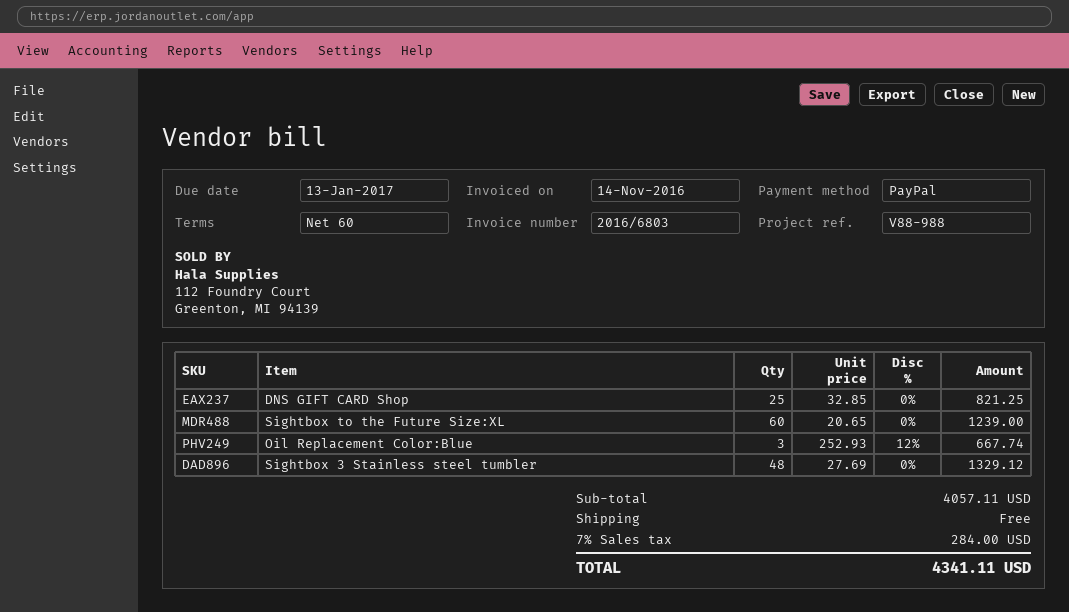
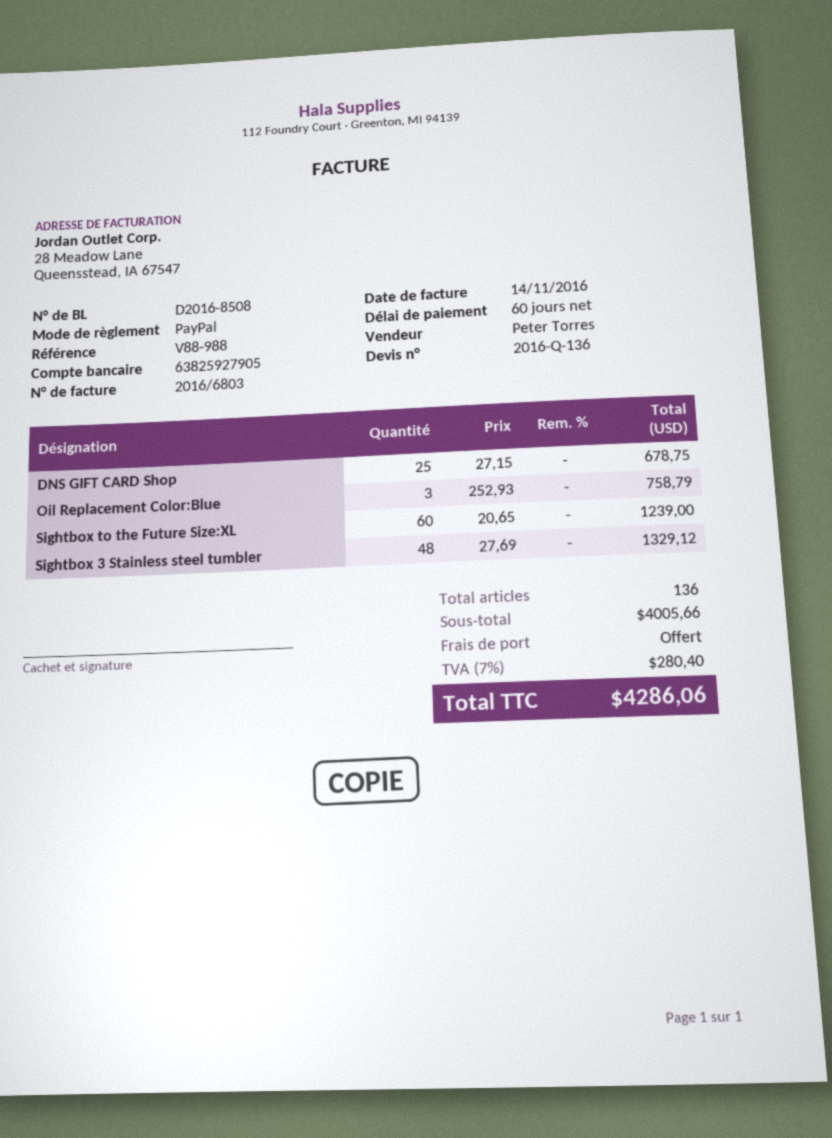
DNS GIFT CARD Shop: 25 x 32.85 = 821.25 -> 25 x 27.15 = 678.75
Oil Replacement Color:Blue: 3 x 252.93 - 12% = 667.74 -> 3 x 252.93 = 758.79
subtotal: 4057.11 -> 4005.66
tax: 7% = 284.00 -> 7% = 280.40
total: 4341.11 -> 4286.06

